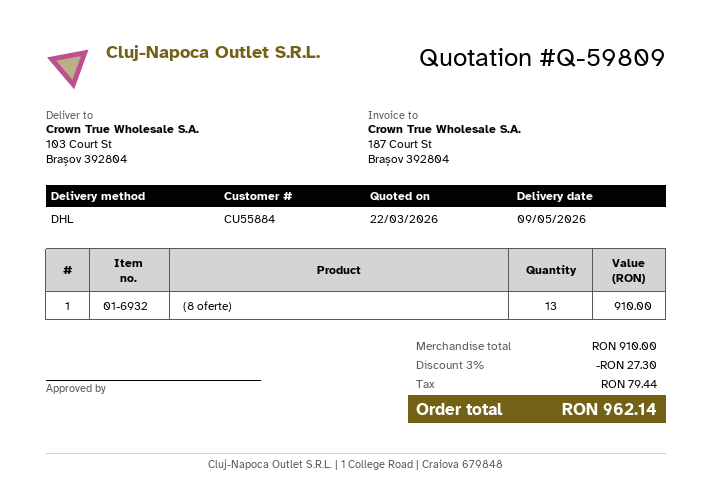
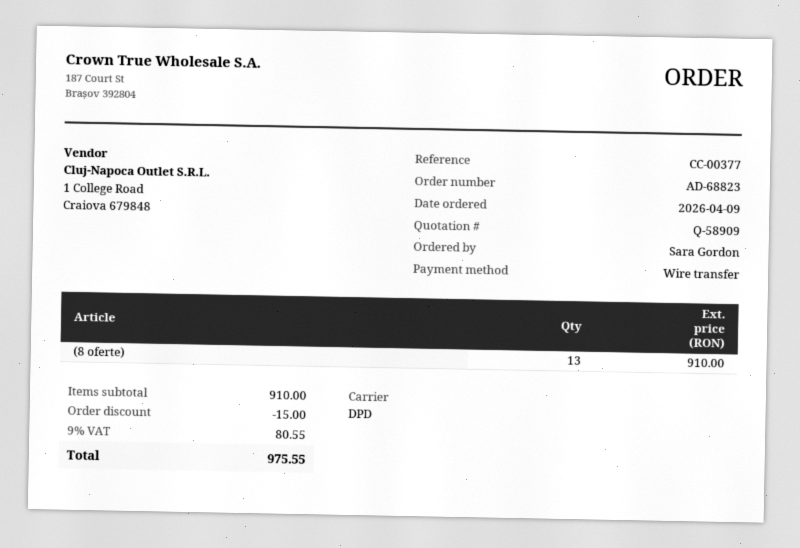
quote number: Q-59809 -> Q-58909
shipping method: DHL -> DPD
discount: 27.30 -> 15.00
tax: 79.44 -> 80.55
total: 962.14 -> 975.55

